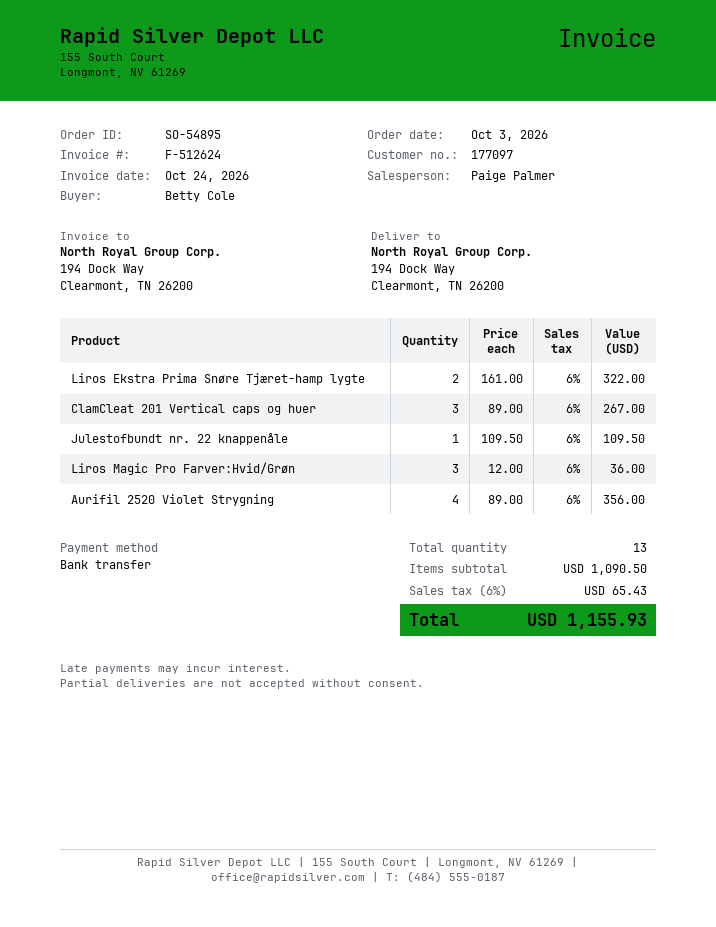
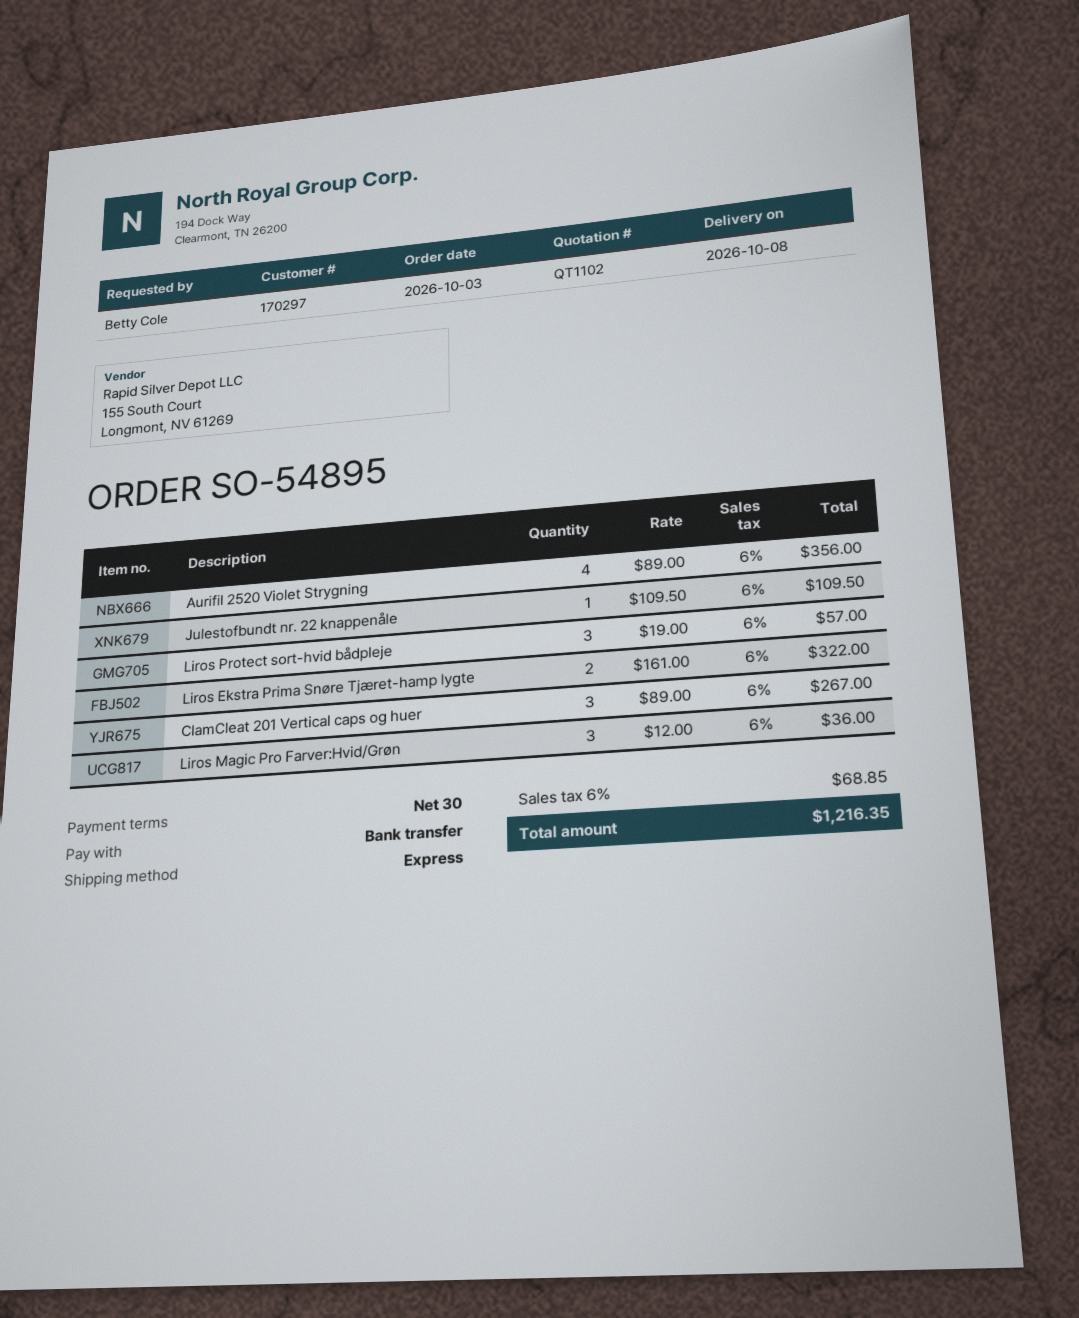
customer number: 177097 -> 170297
Liros Protect sort-hvid bådpleje: none -> 3 x 19.00 = 57.00
tax: 6% = 65.43 -> 6% = 68.85
total: 1155.93 -> 1216.35

